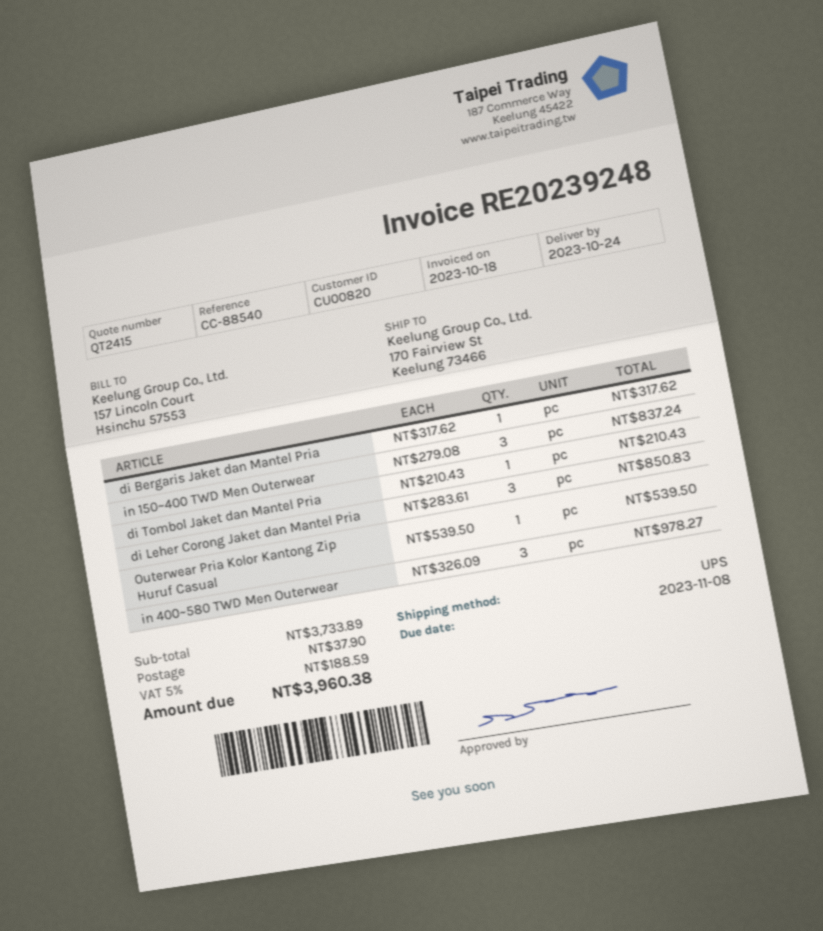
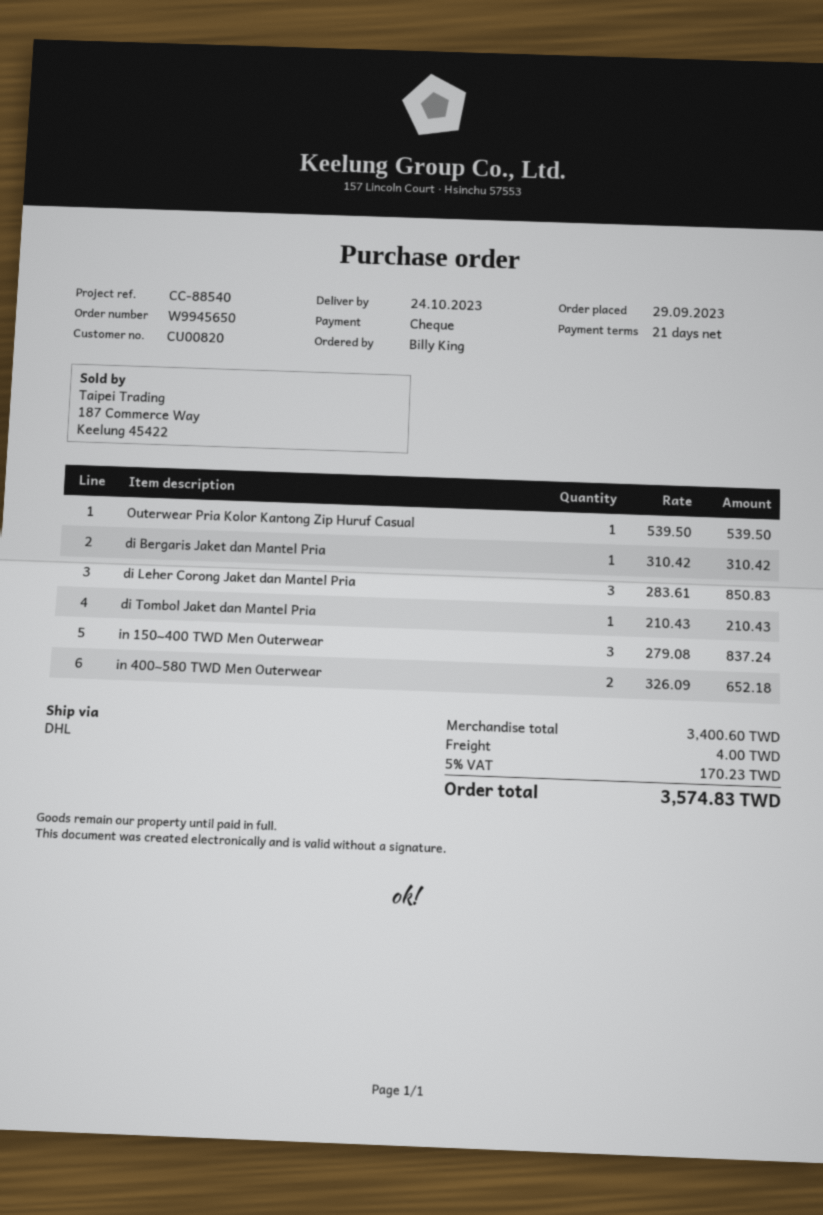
shipping method: UPS -> DHL
di Bergaris Jaket dan Mantel Pria: 1 x 317.62 = 317.62 -> 1 x 310.42 = 310.42
in 400~580 TWD Men Outerwear: 3 x 326.09 = 978.27 -> 2 x 326.09 = 652.18
subtotal: 3733.89 -> 3400.60
shipping: 37.90 -> 4.00
tax: 5% = 188.59 -> 5% = 170.23
total: 3960.38 -> 3574.83

